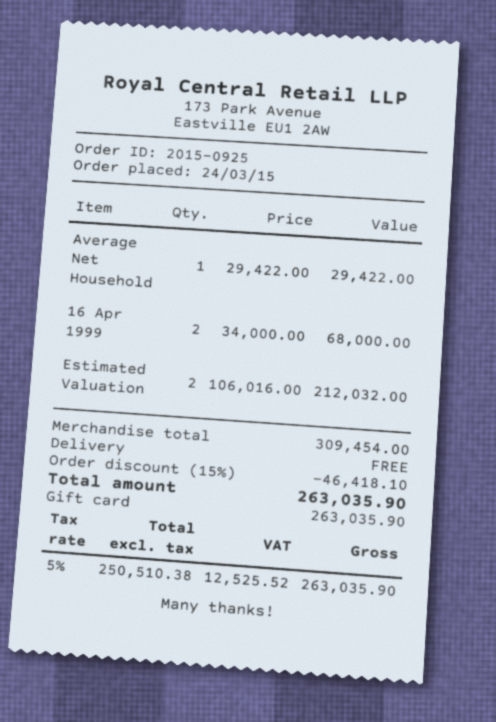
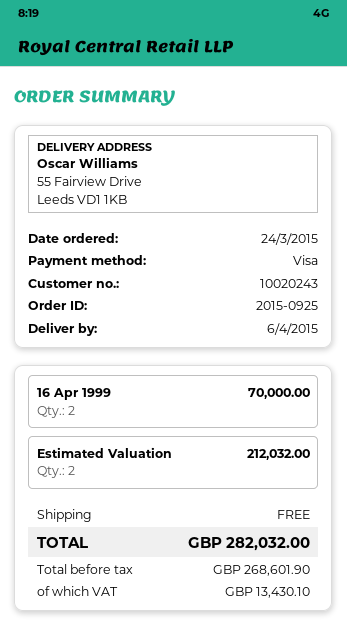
payment method: gift card -> Visa
Average Net Household: 1 for 29422.00 -> none
16 Apr 1999: 2 for 68000.00 -> 2 for 70000.00
discount: 15% = 46418.10 -> none
net: 250510.38 -> 268601.90
tax: 12525.52 -> 13430.10
total: 263035.90 -> 282032.00

